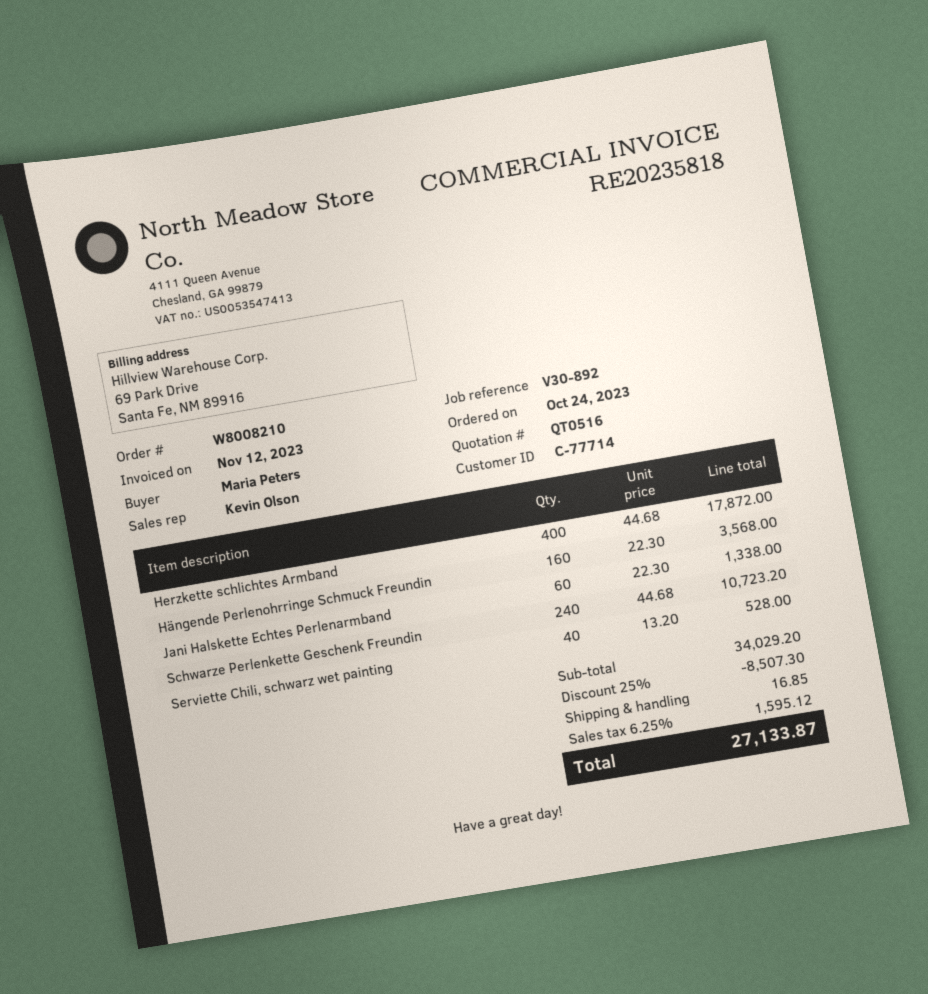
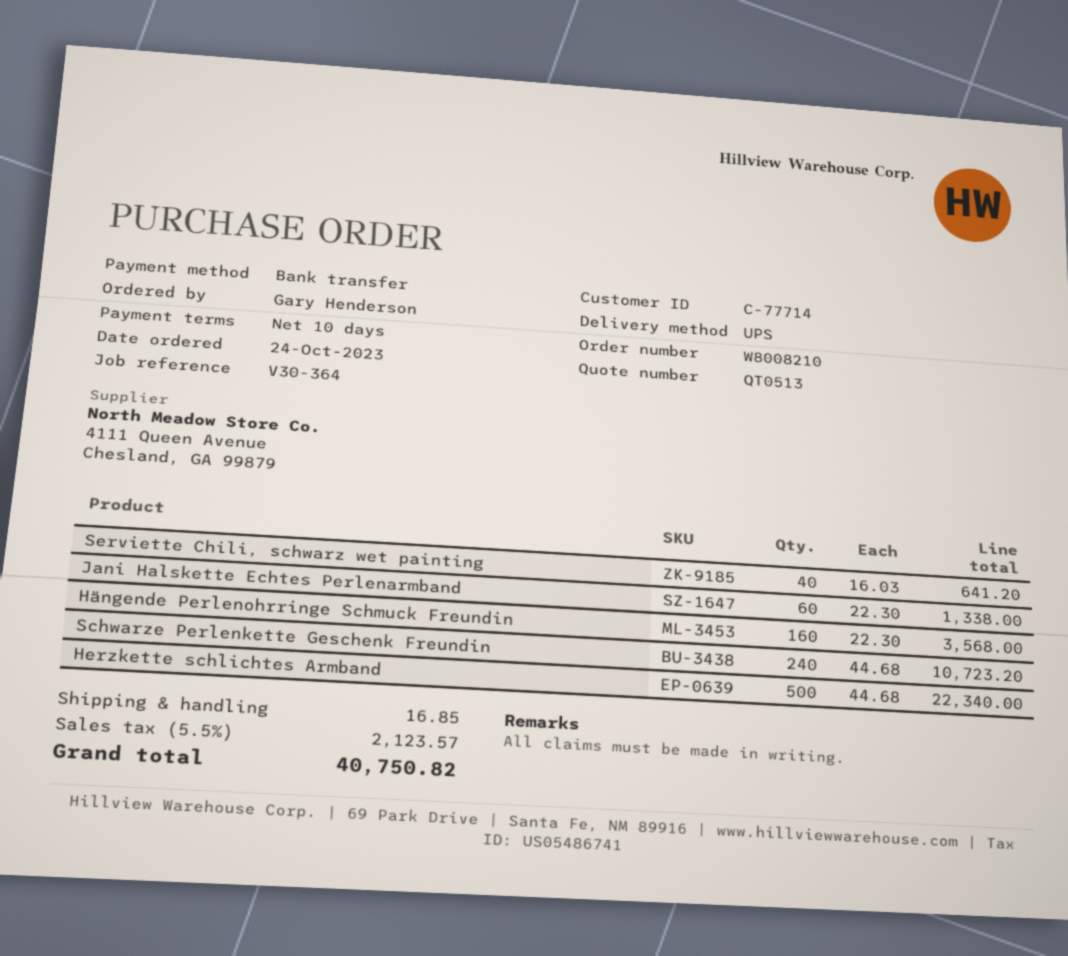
quote number: QT0516 -> QT0513
reference: V30-892 -> V30-364
ordered by: Maria Peters -> Gary Henderson
Herzkette schlichtes Armband: 400 x 44.68 = 17872.00 -> 500 x 44.68 = 22340.00
Serviette Chili, schwarz wet painting: 40 x 13.20 = 528.00 -> 40 x 16.03 = 641.20
discount: 25% = 8507.30 -> none
tax: 6.25% = 1595.12 -> 5.5% = 2123.57
total: 27133.87 -> 40750.82

